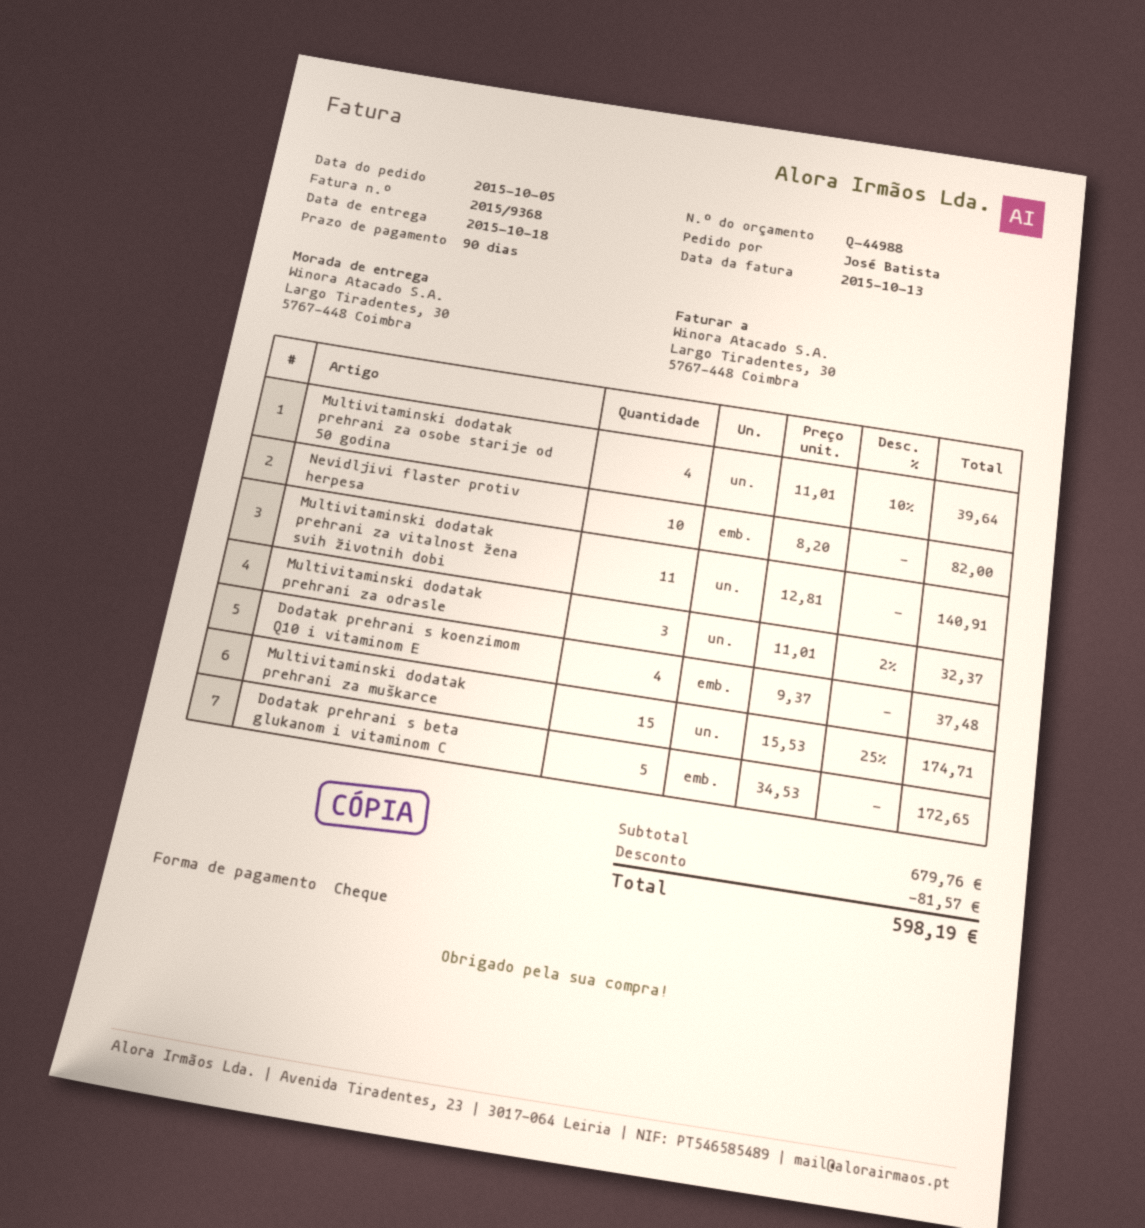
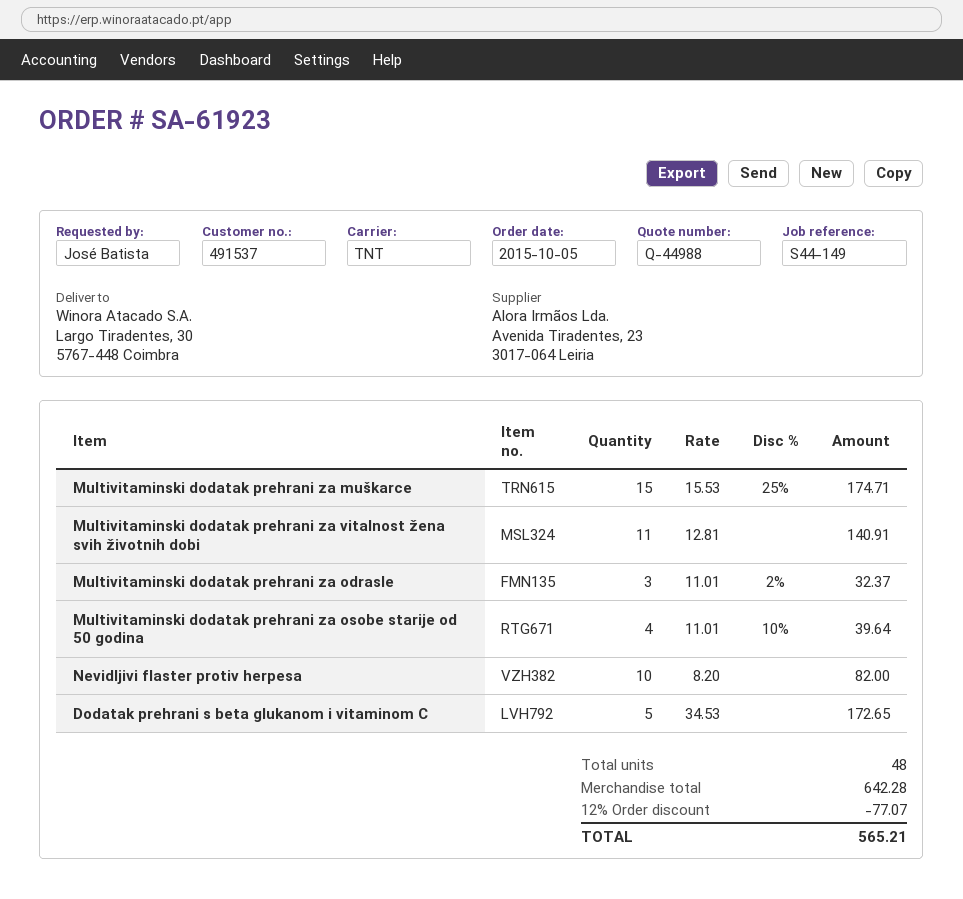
Dodatak prehrani s koenzimom Q10 i vitaminom E: 4 x 9.37 = 37.48 -> none
subtotal: 679.76 -> 642.28
discount: 81.57 -> 77.07
total: 598.19 -> 565.21

